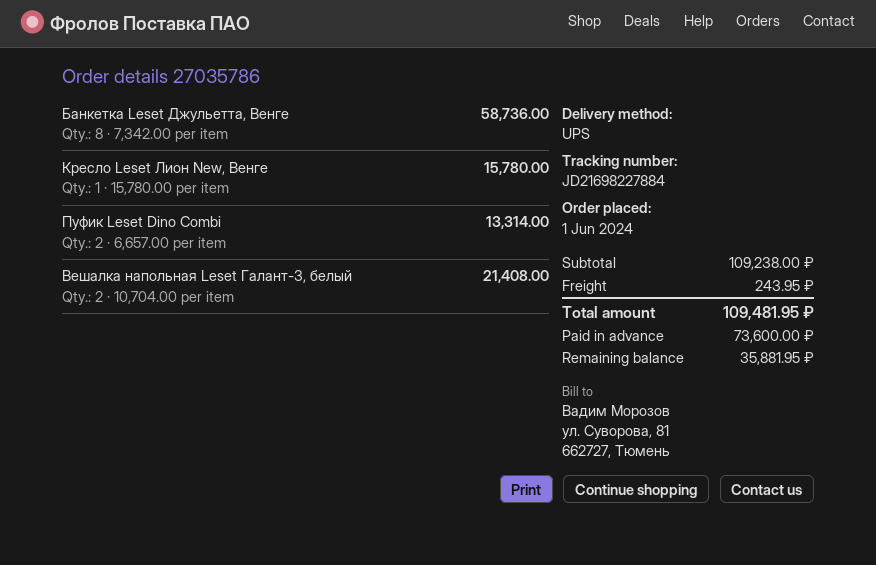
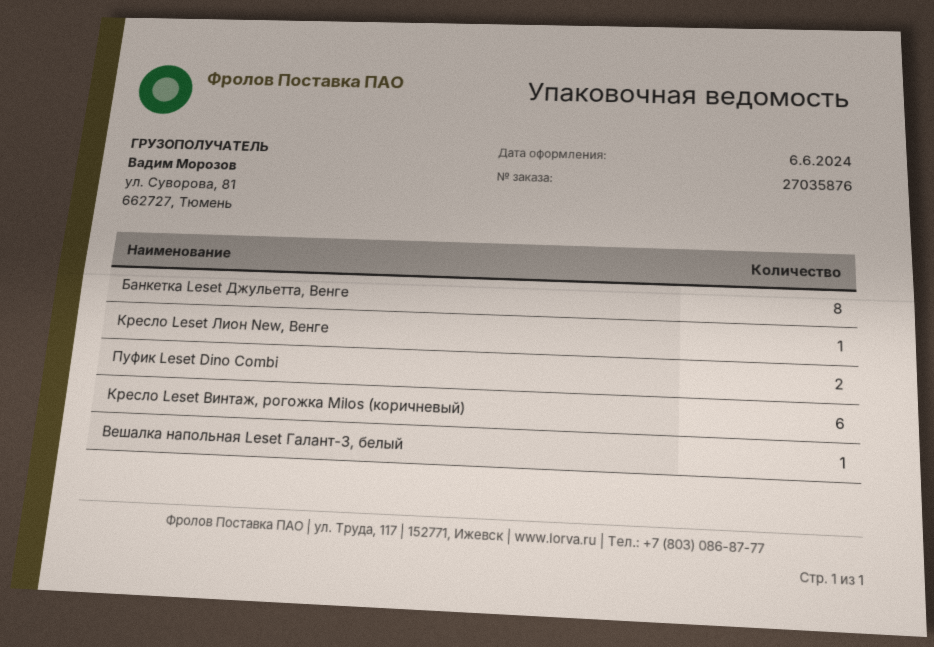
order number: 27035786 -> 27035876
order date: 2024-06-01 -> 2024-06-06
Вешалка напольная Leset Галант-3, белый: 2 -> 1
Кресло Leset Винтаж, рогожка Milos (коричневый): none -> 6

